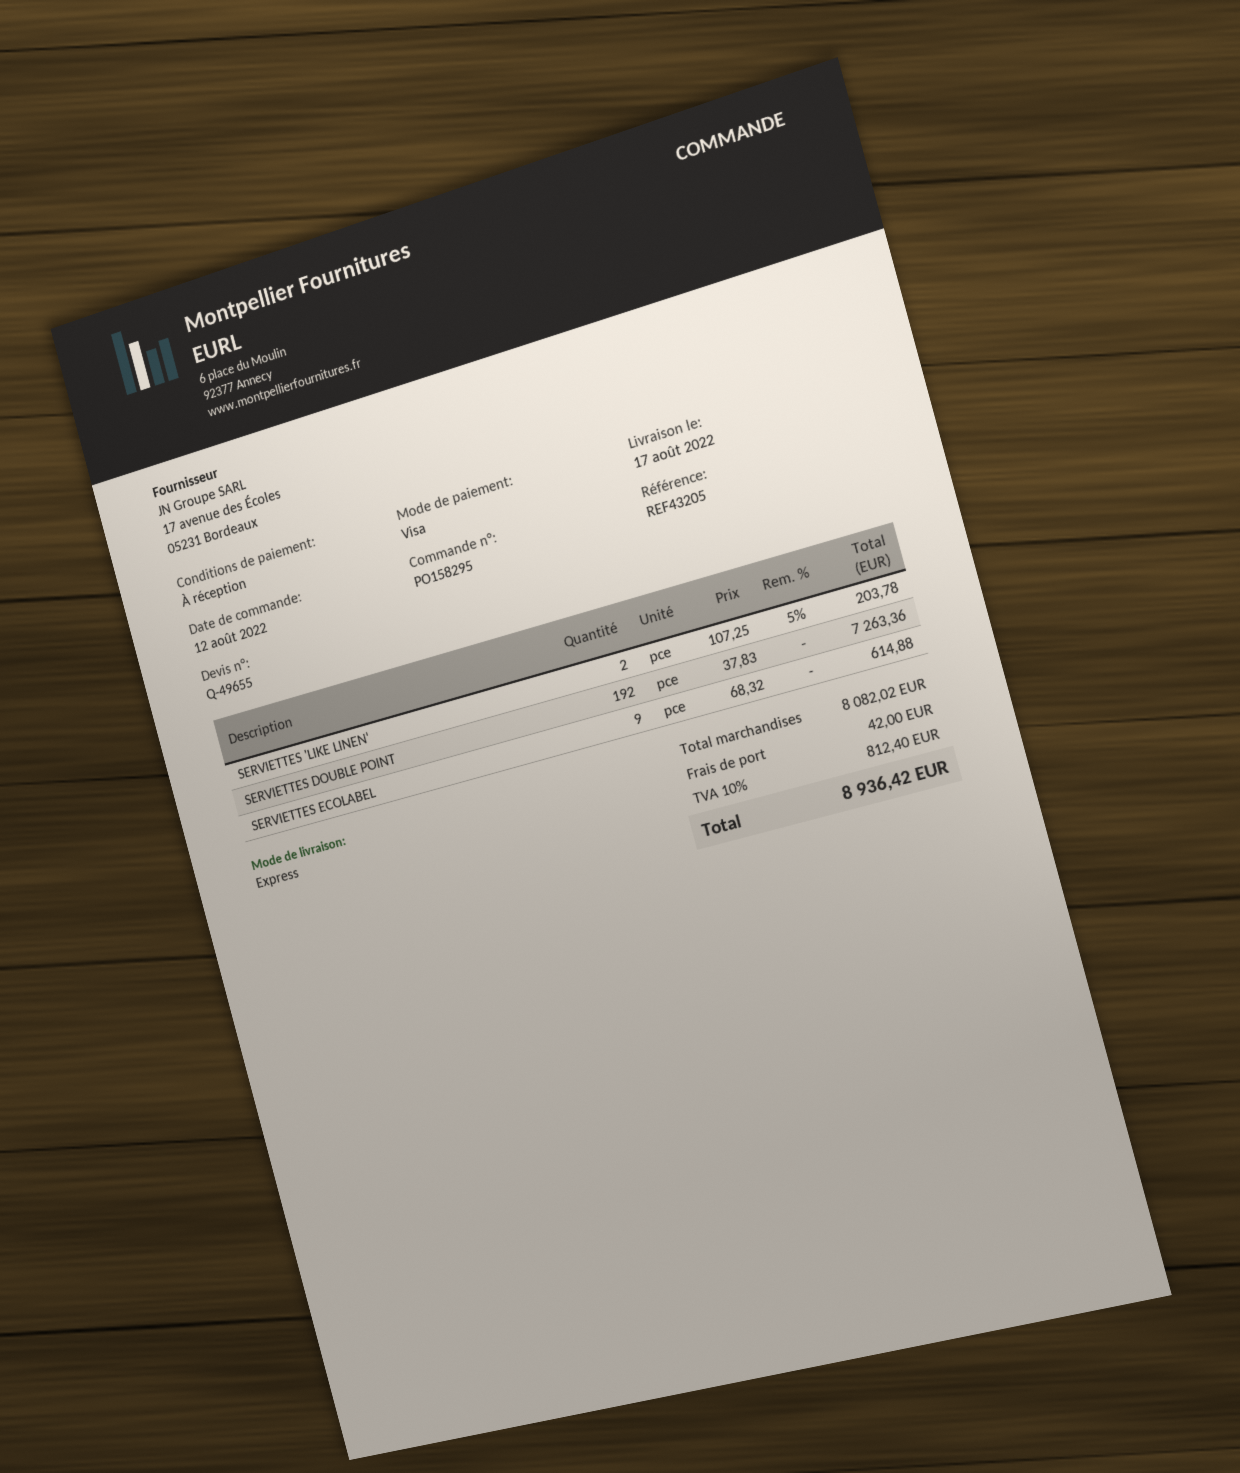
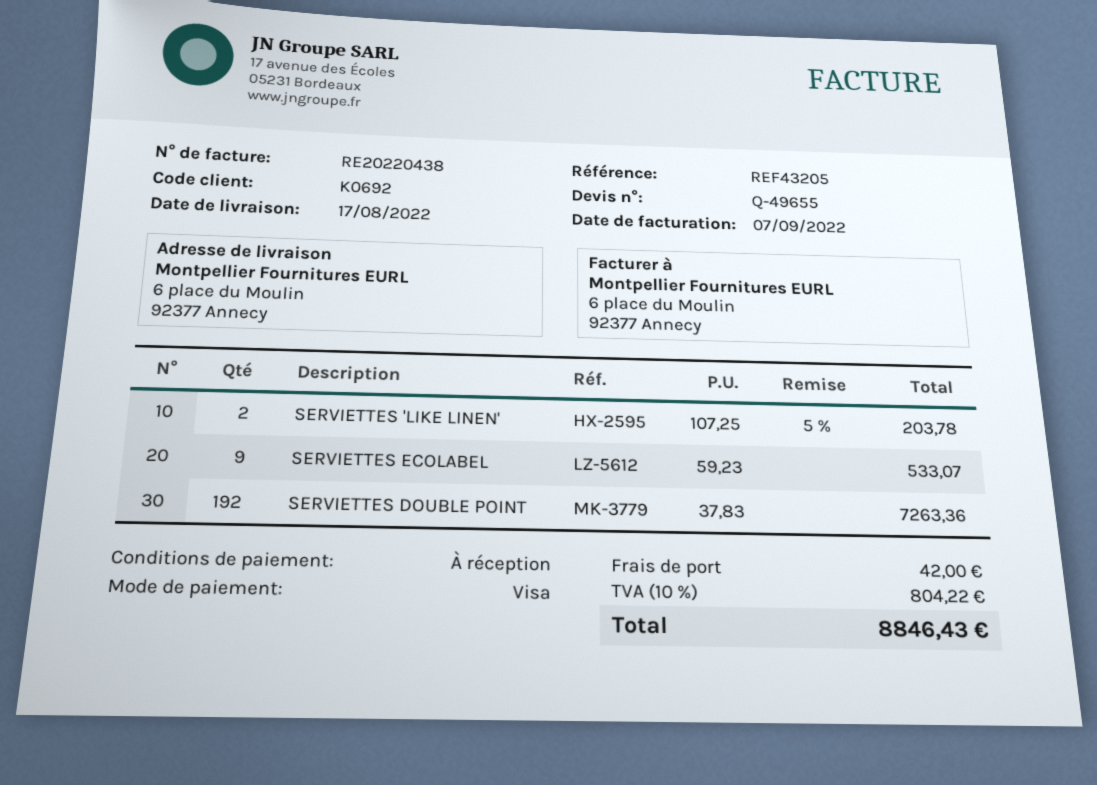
SERVIETTES ECOLABEL: 9 x 68.32 = 614.88 -> 9 x 59.23 = 533.07
tax: 10% = 812.40 -> 10% = 804.22
total: 8936.42 -> 8846.43

